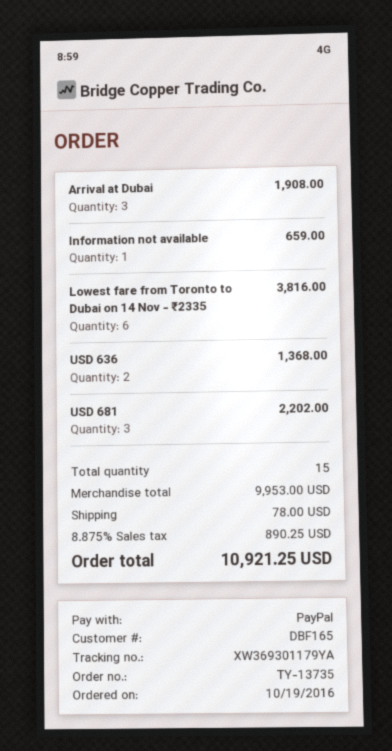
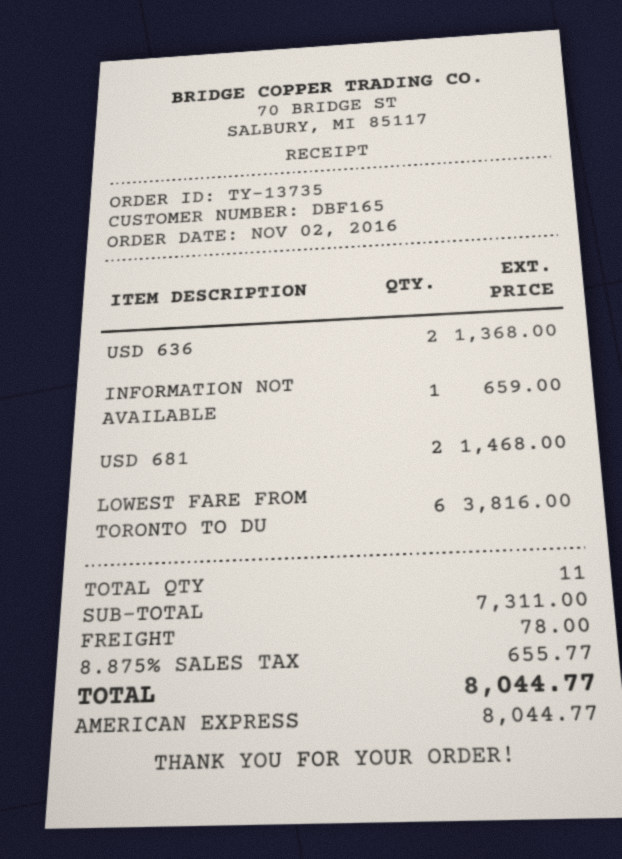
order date: 2016-10-19 -> 2016-11-02
payment method: PayPal -> American Express
Arrival at Dubai: 3 for 1908.00 -> none
USD 681: 3 for 2202.00 -> 2 for 1468.00
total quantity: 15 -> 11
subtotal: 9953.00 -> 7311.00
tax: 8.875% = 890.25 -> 8.875% = 655.77
total: 10921.25 -> 8044.77

